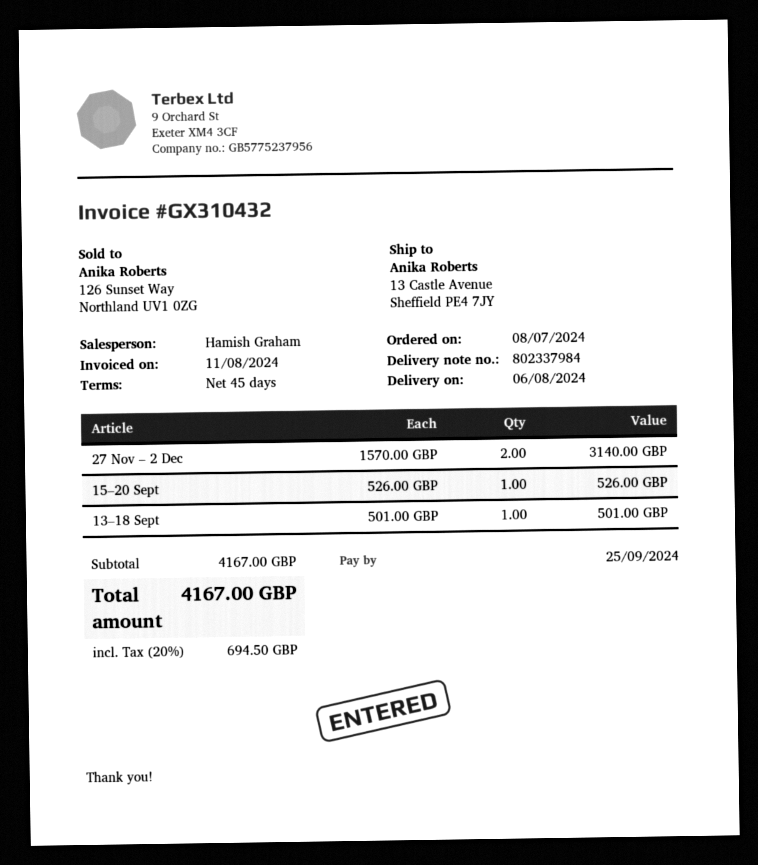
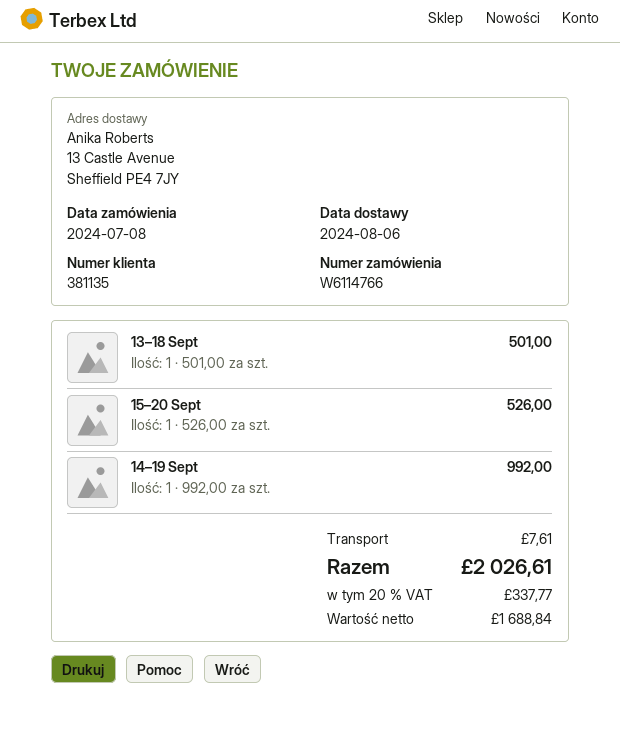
27 Nov – 2 Dec: 2 x 1570.00 = 3140.00 -> none
14–19 Sept: none -> 1 x 992.00 = 992.00
shipping: none -> 7.61
tax: 20% = 694.50 -> 20% = 337.77
total: 4167.00 -> 2026.61

